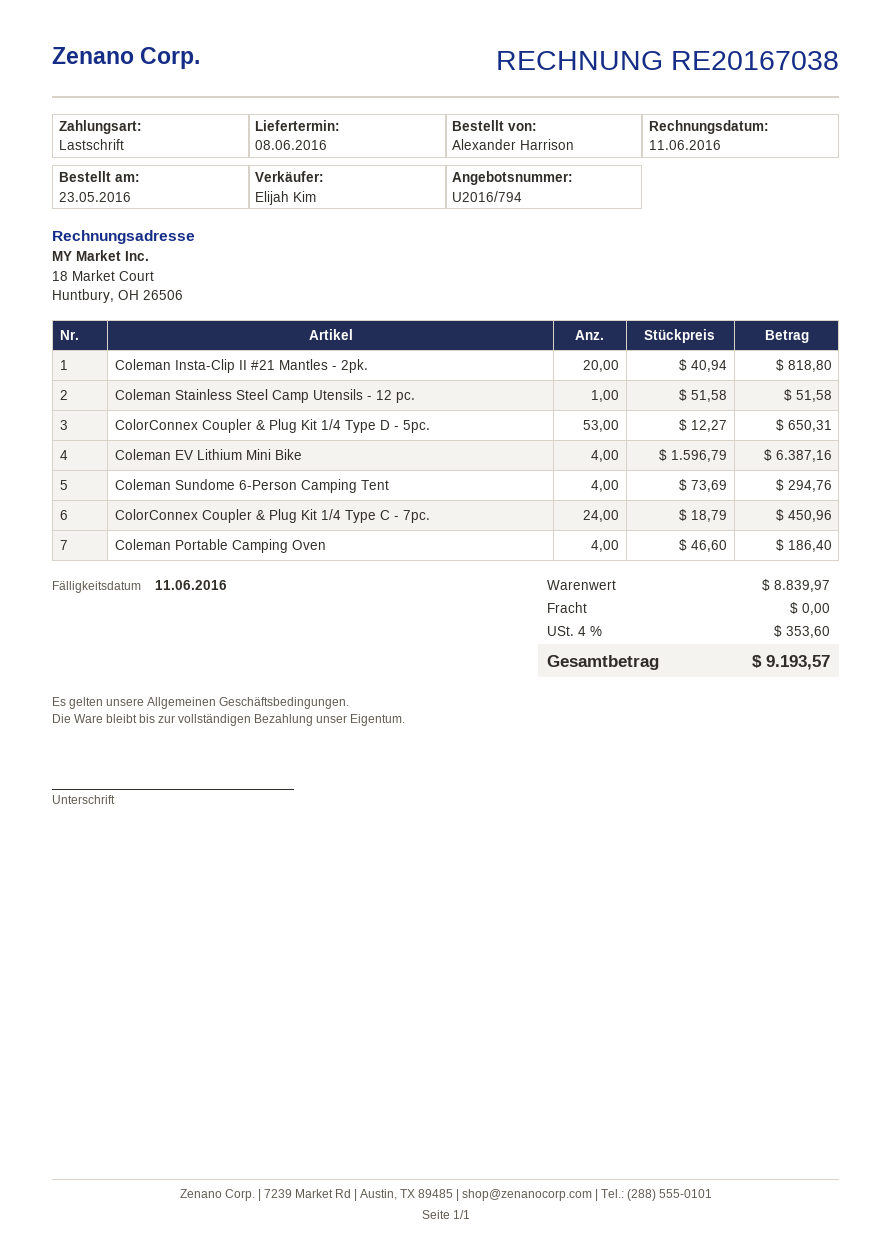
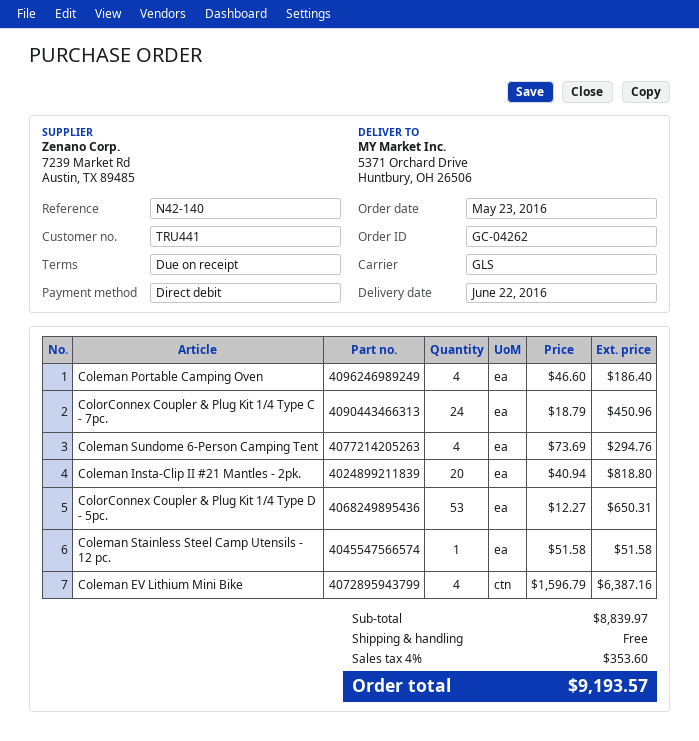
delivery date: 2016-06-08 -> 2016-06-22

